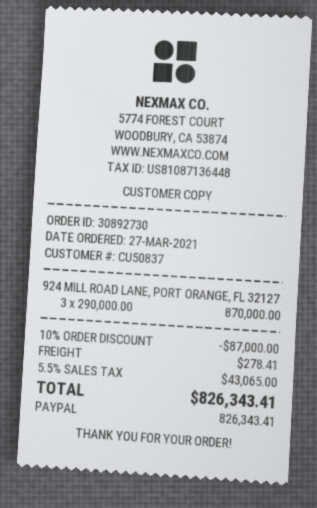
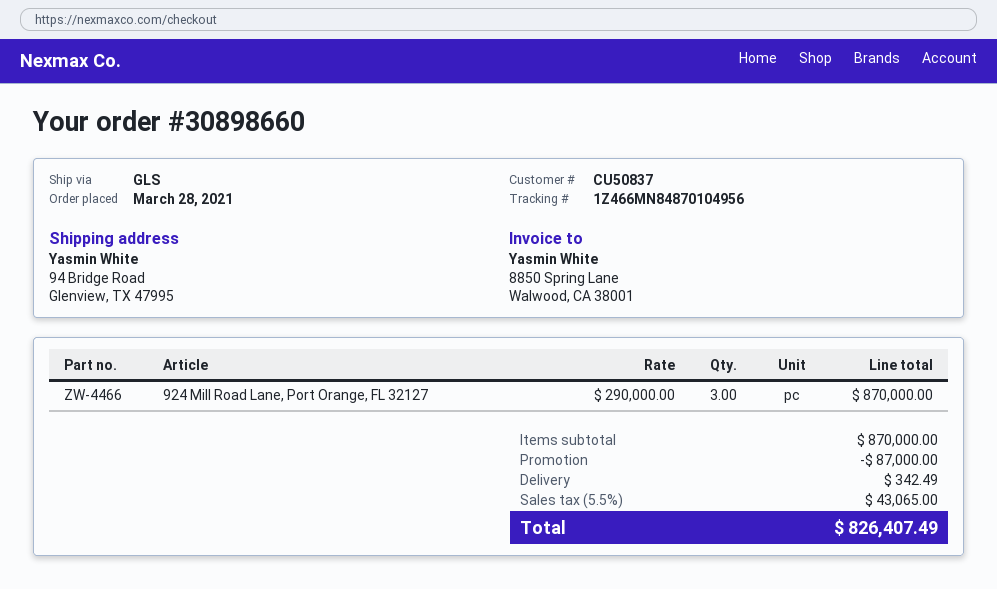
order number: 30892730 -> 30898660
order date: 2021-03-27 -> 2021-03-28
shipping: 278.41 -> 342.49
total: 826343.41 -> 826407.49

